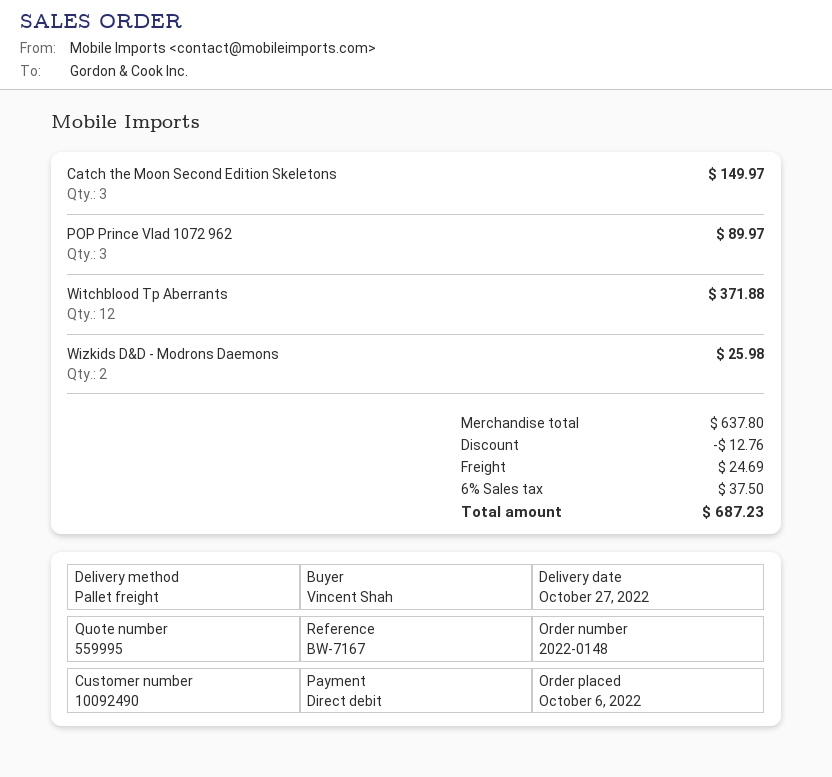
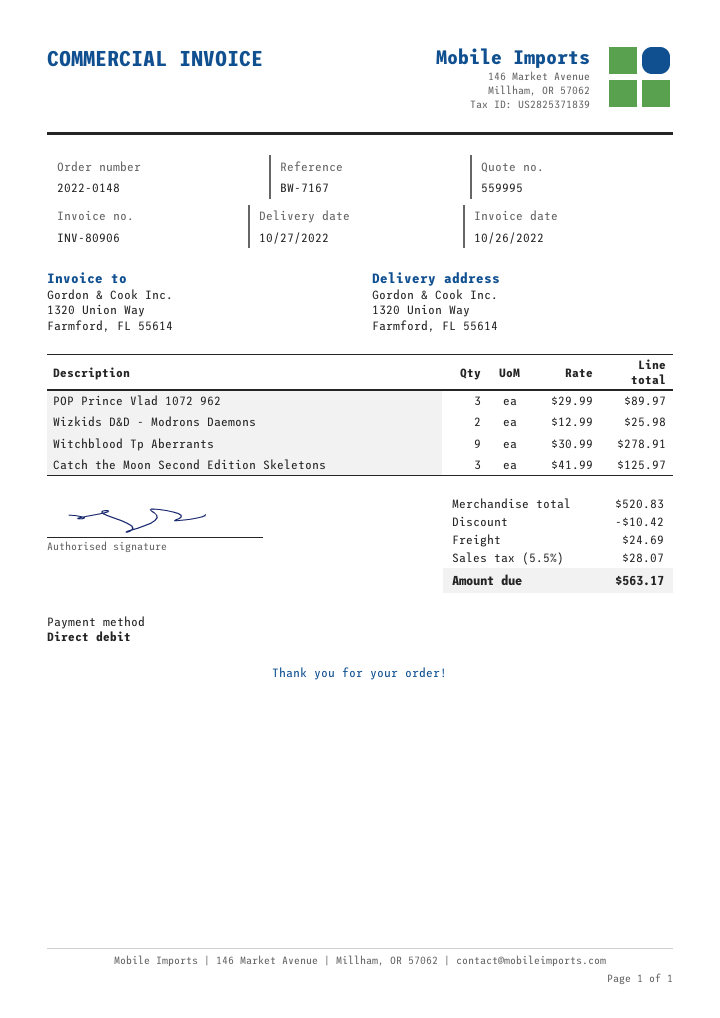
Catch the Moon Second Edition Skeletons: 3 for 149.97 -> 3 for 125.97
Witchblood Tp Aberrants: 12 for 371.88 -> 9 for 278.91
subtotal: 637.80 -> 520.83
discount: 12.76 -> 10.42
tax: 6% = 37.50 -> 5.5% = 28.07
total: 687.23 -> 563.17

